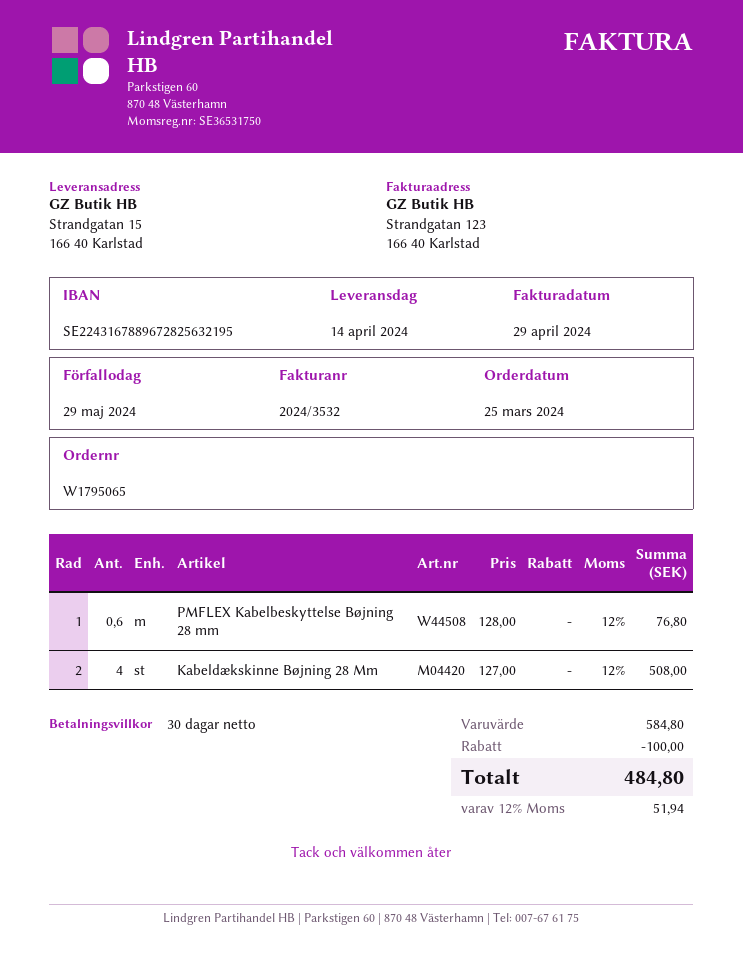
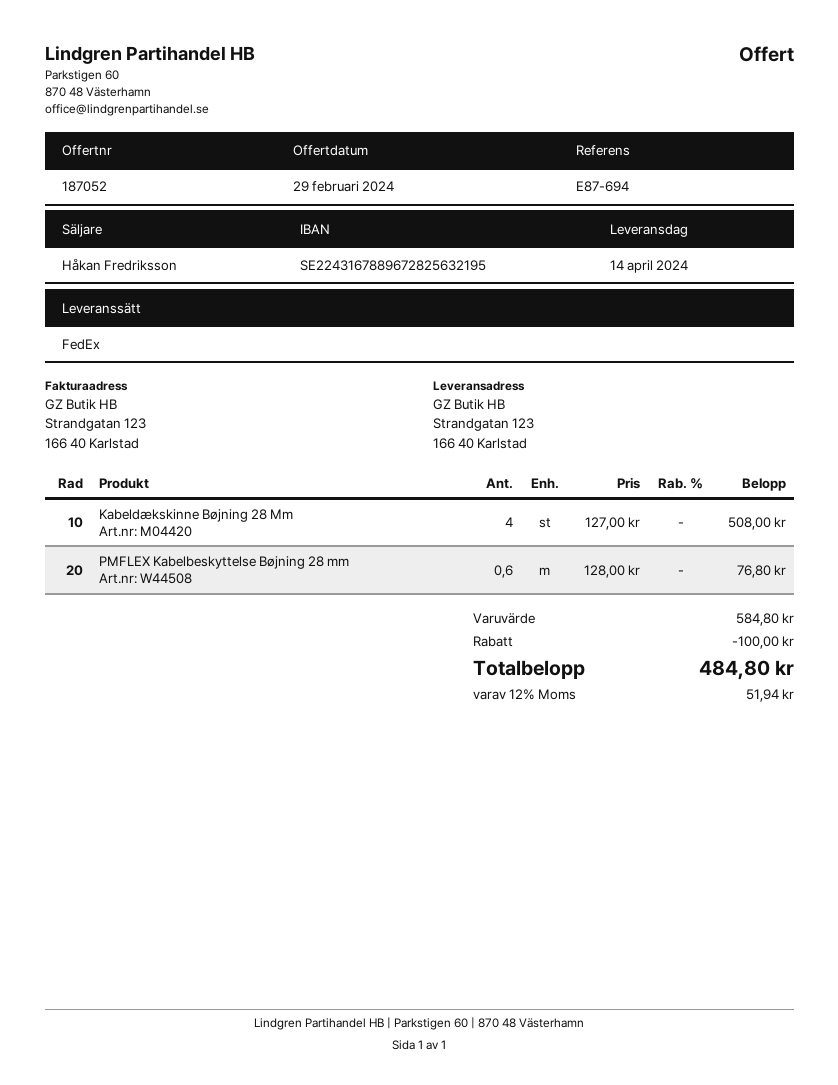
ship to: Strandgatan 15, 166 40 Karlstad -> Strandgatan 123, 166 40 Karlstad

